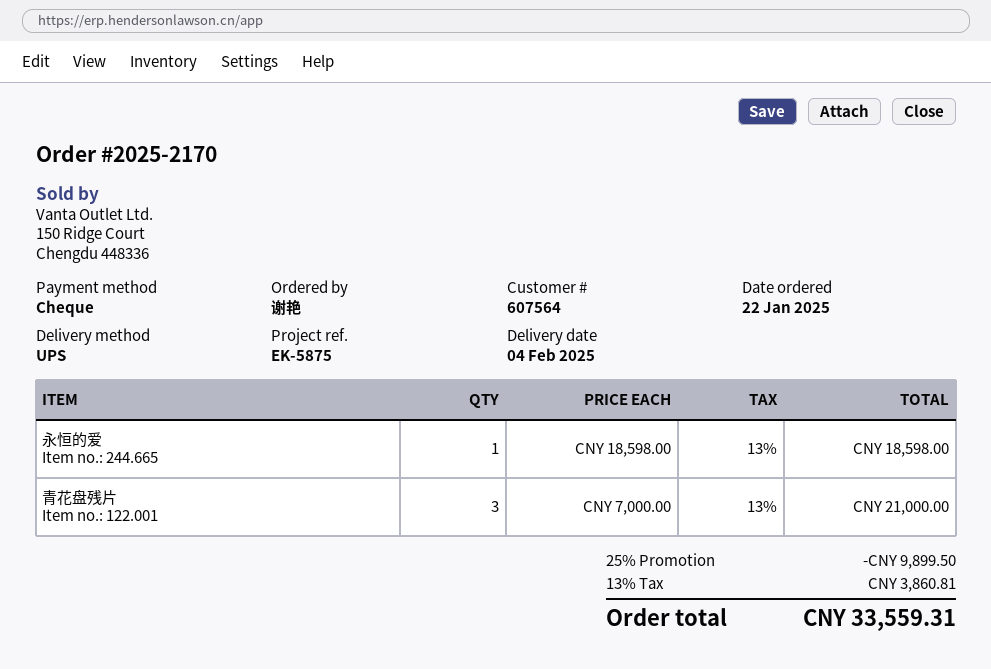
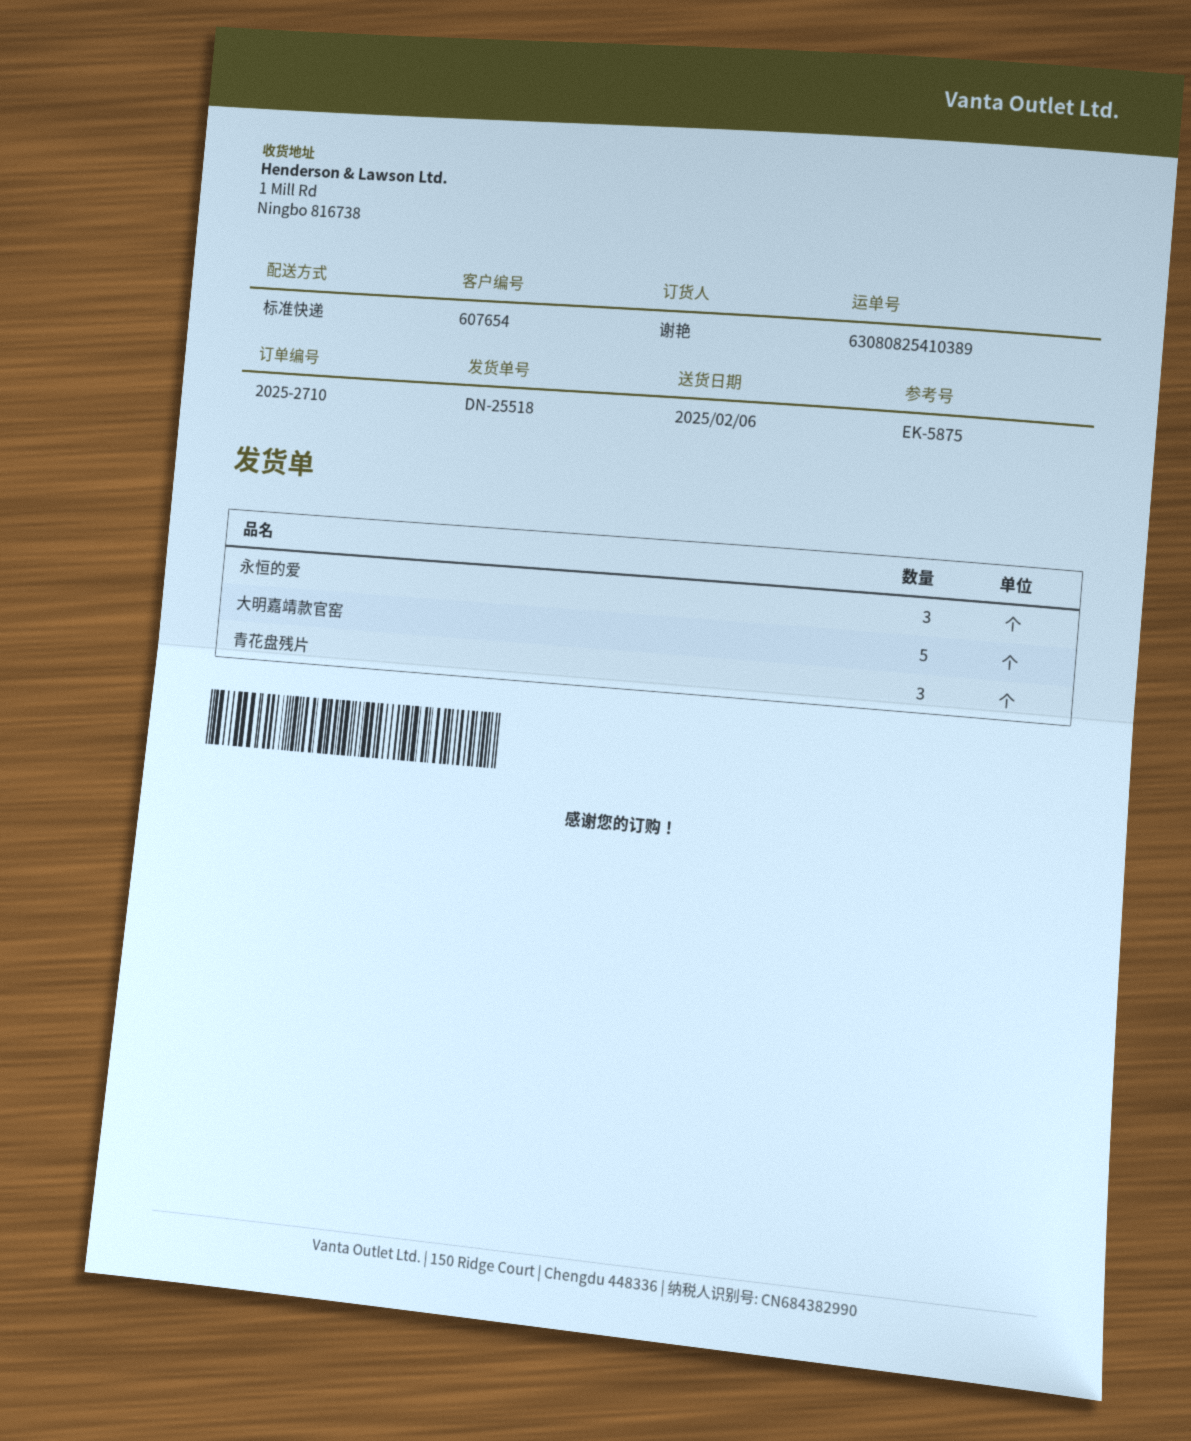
order number: 2025-2170 -> 2025-2710
delivery date: 2025-02-04 -> 2025-02-06
customer number: 607564 -> 607654
shipping method: UPS -> standard
永恒的爱: 1 -> 3
大明嘉靖款官窑: none -> 5

